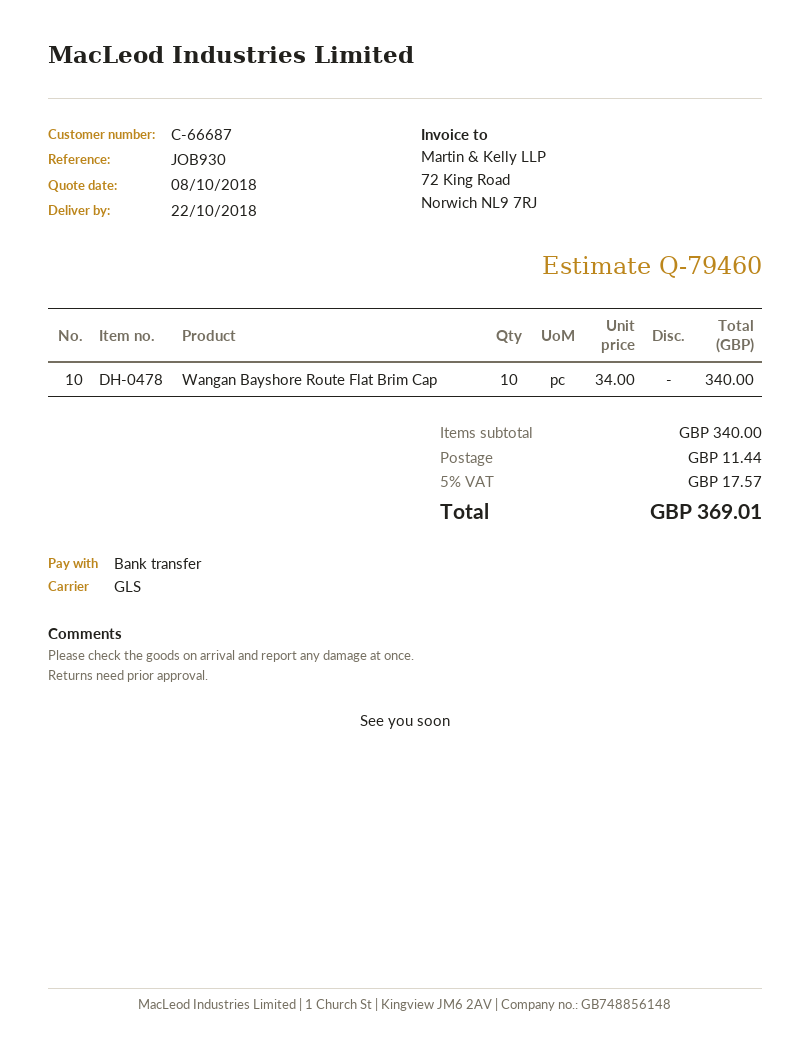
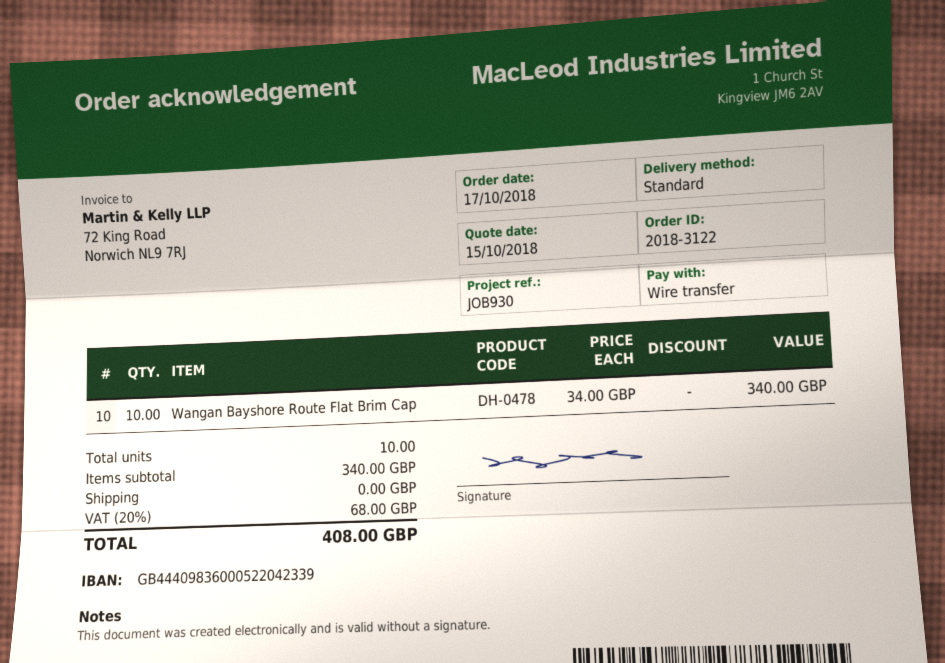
quote date: 2018-10-08 -> 2018-10-15
shipping method: GLS -> standard
shipping: 11.44 -> 0.00
tax: 5% = 17.57 -> 20% = 68.00
total: 369.01 -> 408.00

